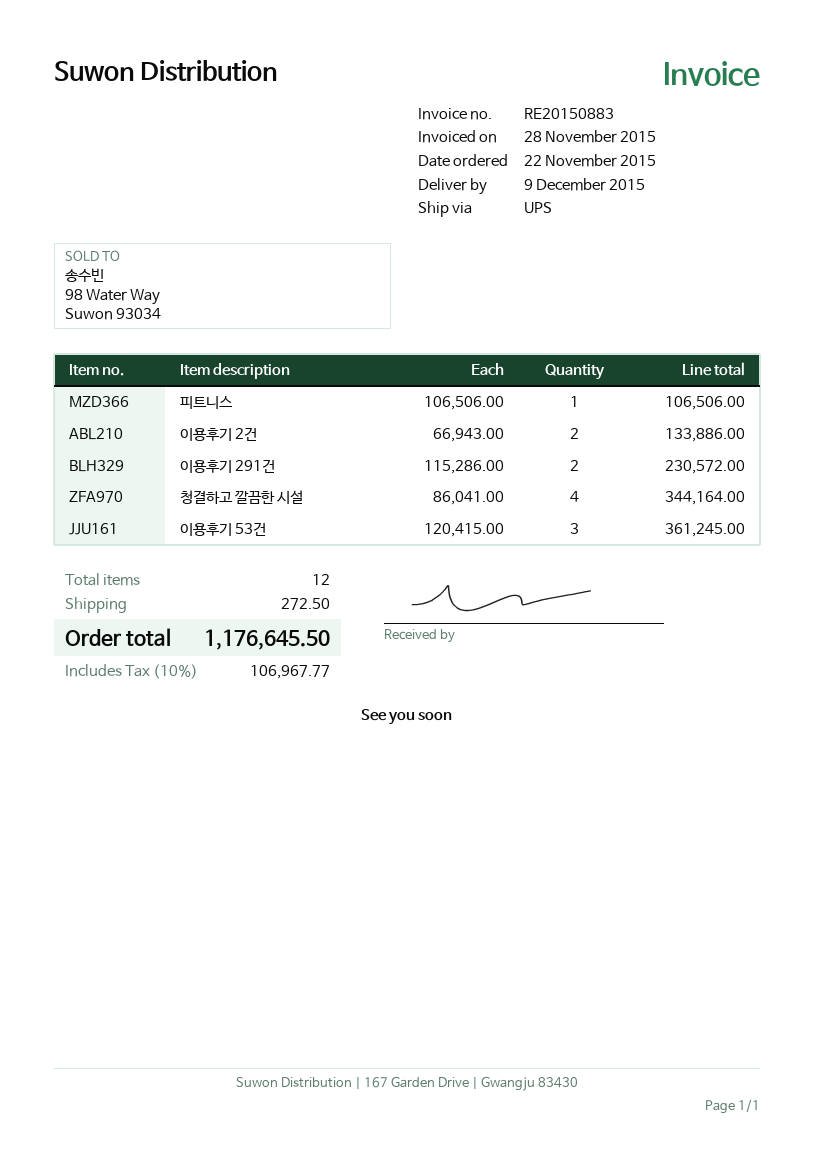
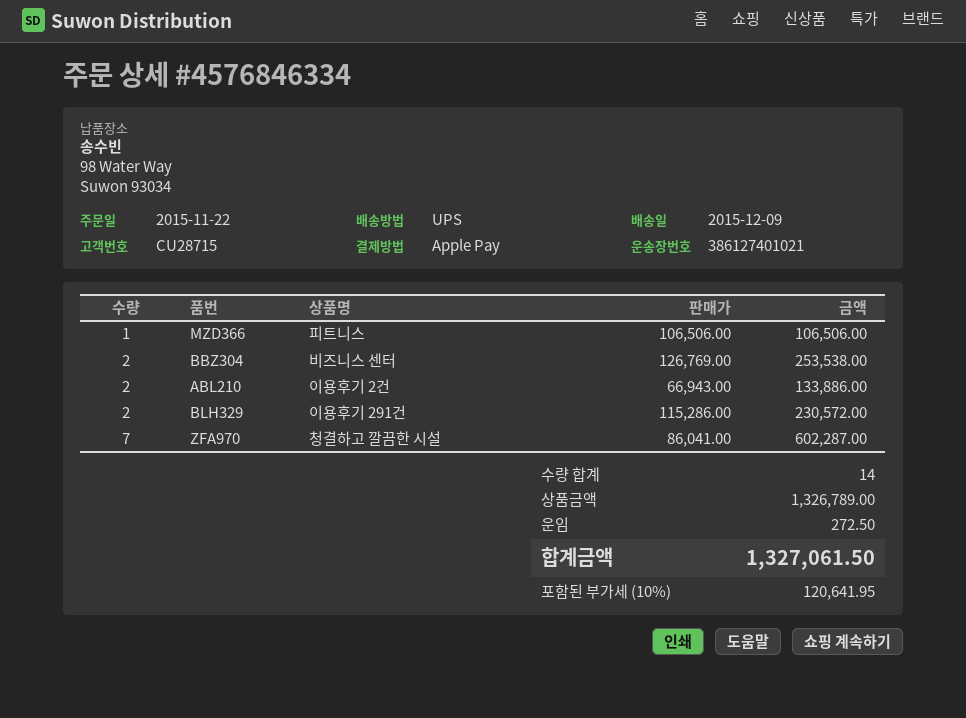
청결하고 깔끔한 시설: 4 x 86041.00 = 344164.00 -> 7 x 86041.00 = 602287.00
이용후기 53건: 3 x 120415.00 = 361245.00 -> none
비즈니스 센터: none -> 2 x 126769.00 = 253538.00
total quantity: 12 -> 14
tax: 10% = 106967.77 -> 10% = 120641.95
total: 1176645.50 -> 1327061.50

